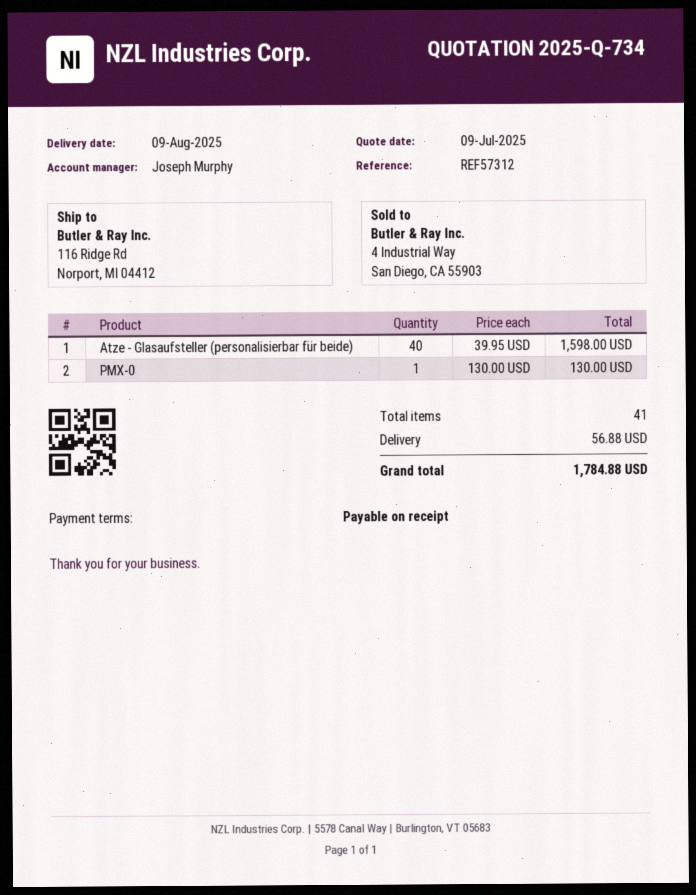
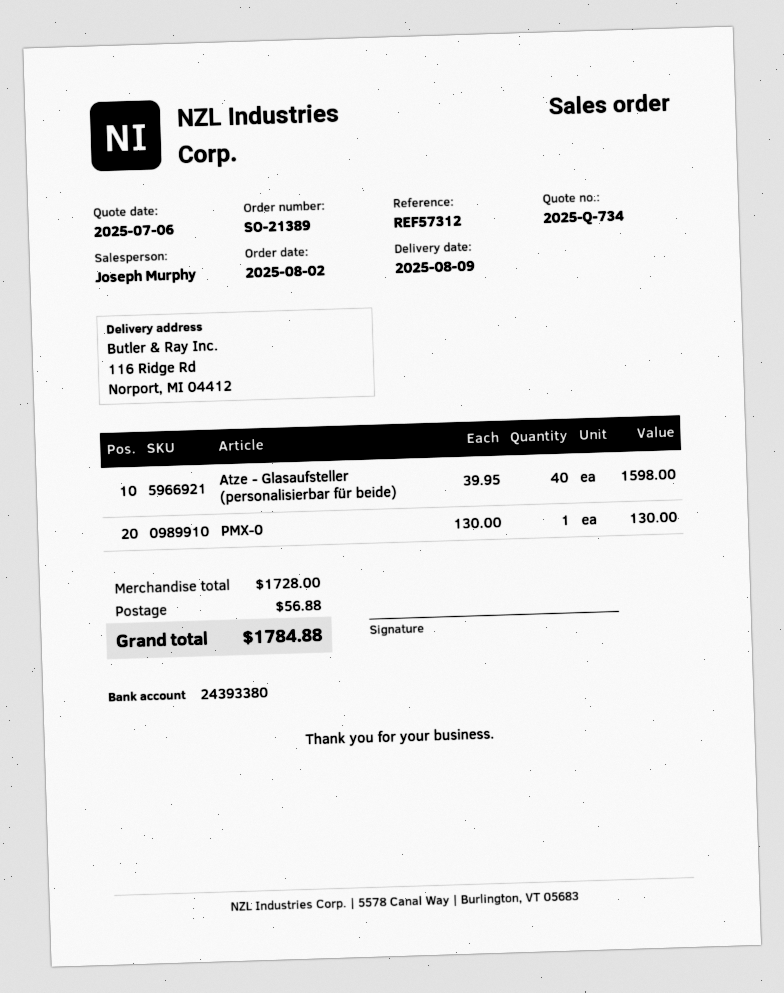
quote date: 2025-07-09 -> 2025-07-06

